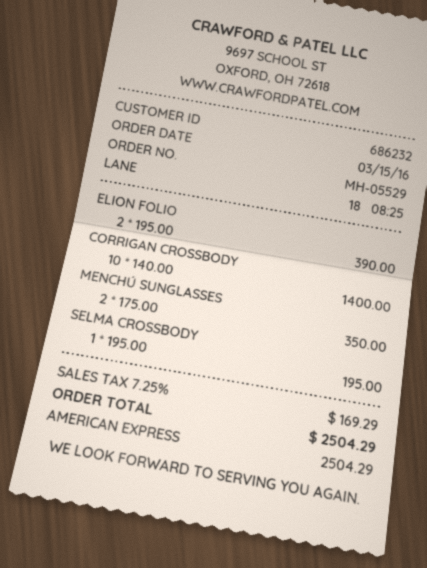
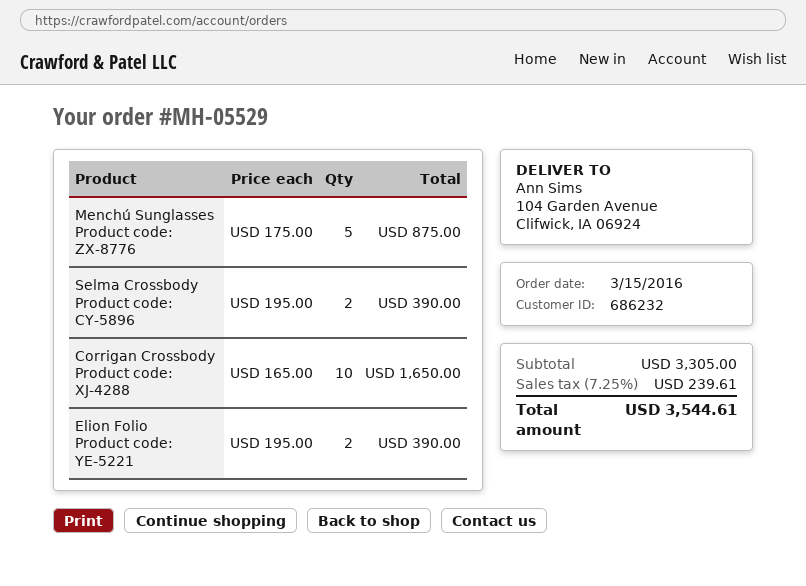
CORRIGAN CROSSBODY: 10 x 140.00 = 1400.00 -> 10 x 165.00 = 1650.00
MENCHÚ SUNGLASSES: 2 x 175.00 = 350.00 -> 5 x 175.00 = 875.00
SELMA CROSSBODY: 1 x 195.00 = 195.00 -> 2 x 195.00 = 390.00
tax: 7.25% = 169.29 -> 7.25% = 239.61
total: 2504.29 -> 3544.61

